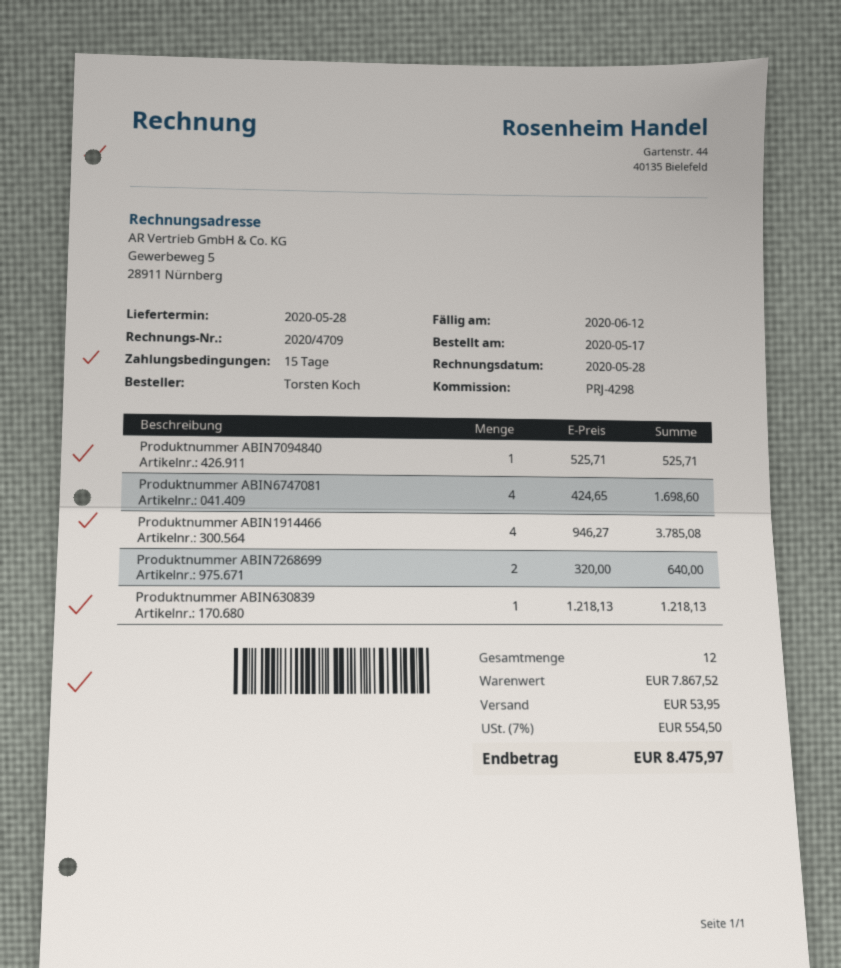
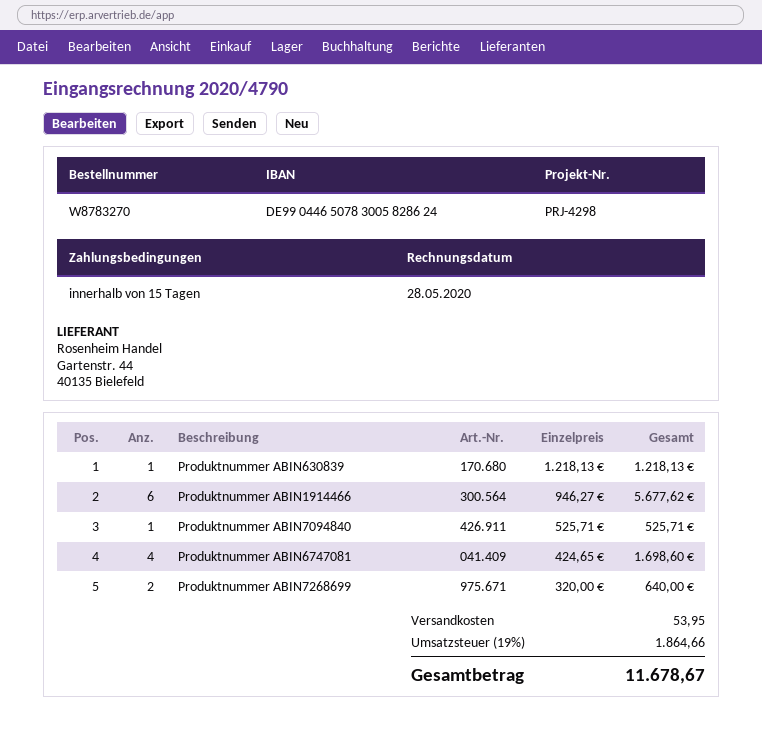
invoice number: 2020/4709 -> 2020/4790
Produktnummer ABIN1914466: 4 x 946.27 = 3785.08 -> 6 x 946.27 = 5677.62
tax: 7% = 554.50 -> 19% = 1864.66
total: 8475.97 -> 11678.67

